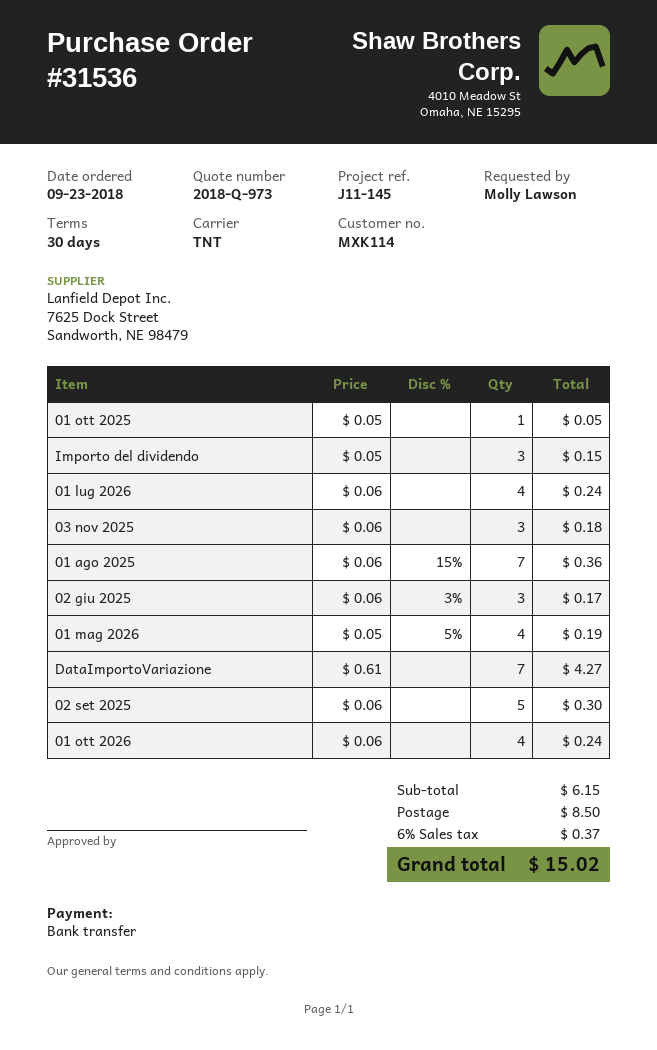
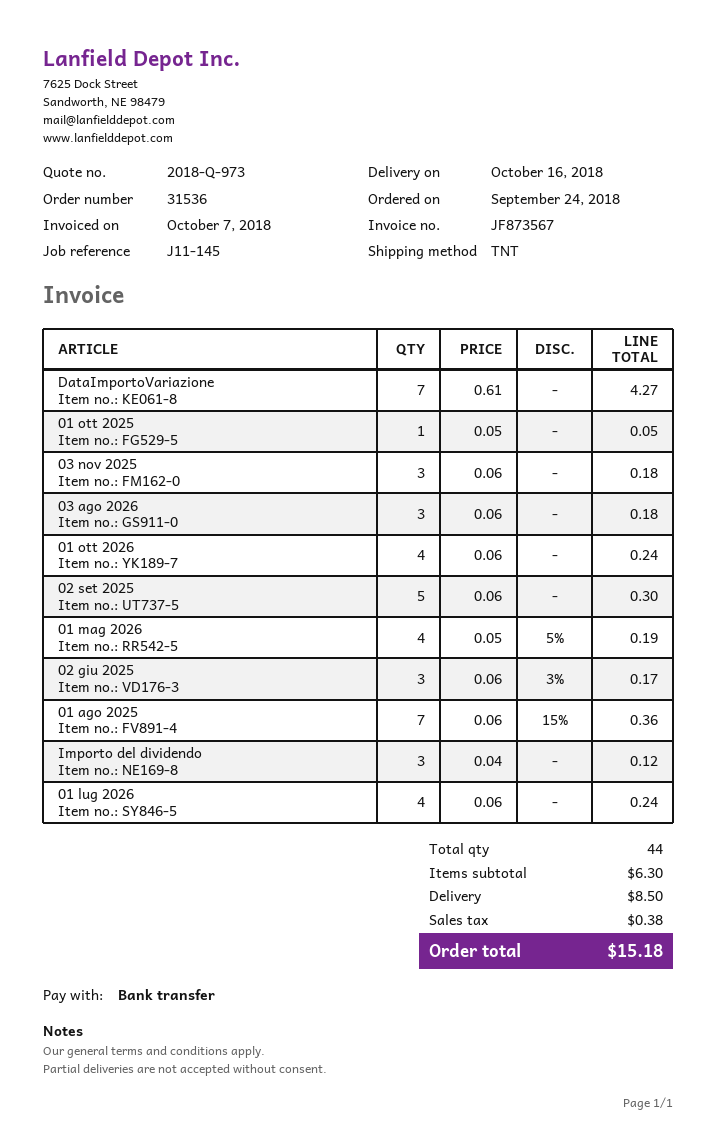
order date: 2018-09-23 -> 2018-09-24
Importo del dividendo: 3 x 0.05 = 0.15 -> 3 x 0.04 = 0.12
03 ago 2026: none -> 3 x 0.06 = 0.18
subtotal: 6.15 -> 6.30
tax: 0.37 -> 0.38
total: 15.02 -> 15.18

